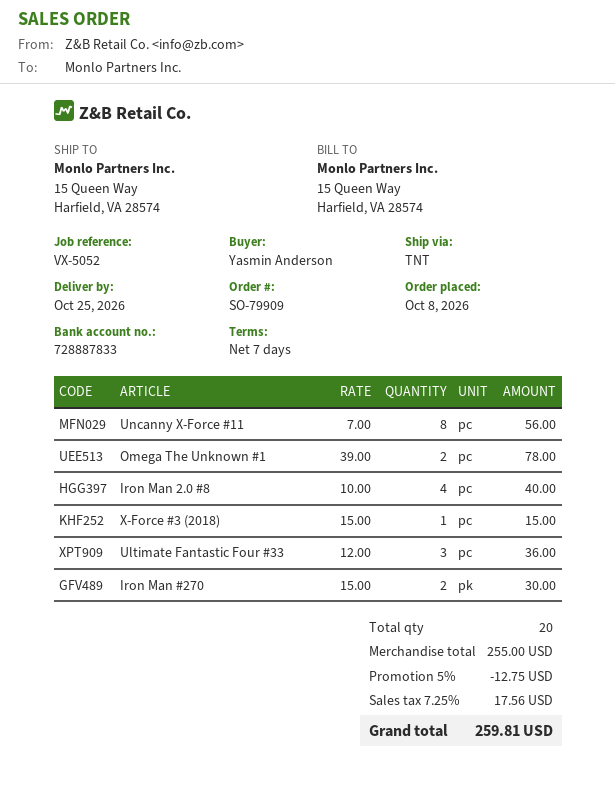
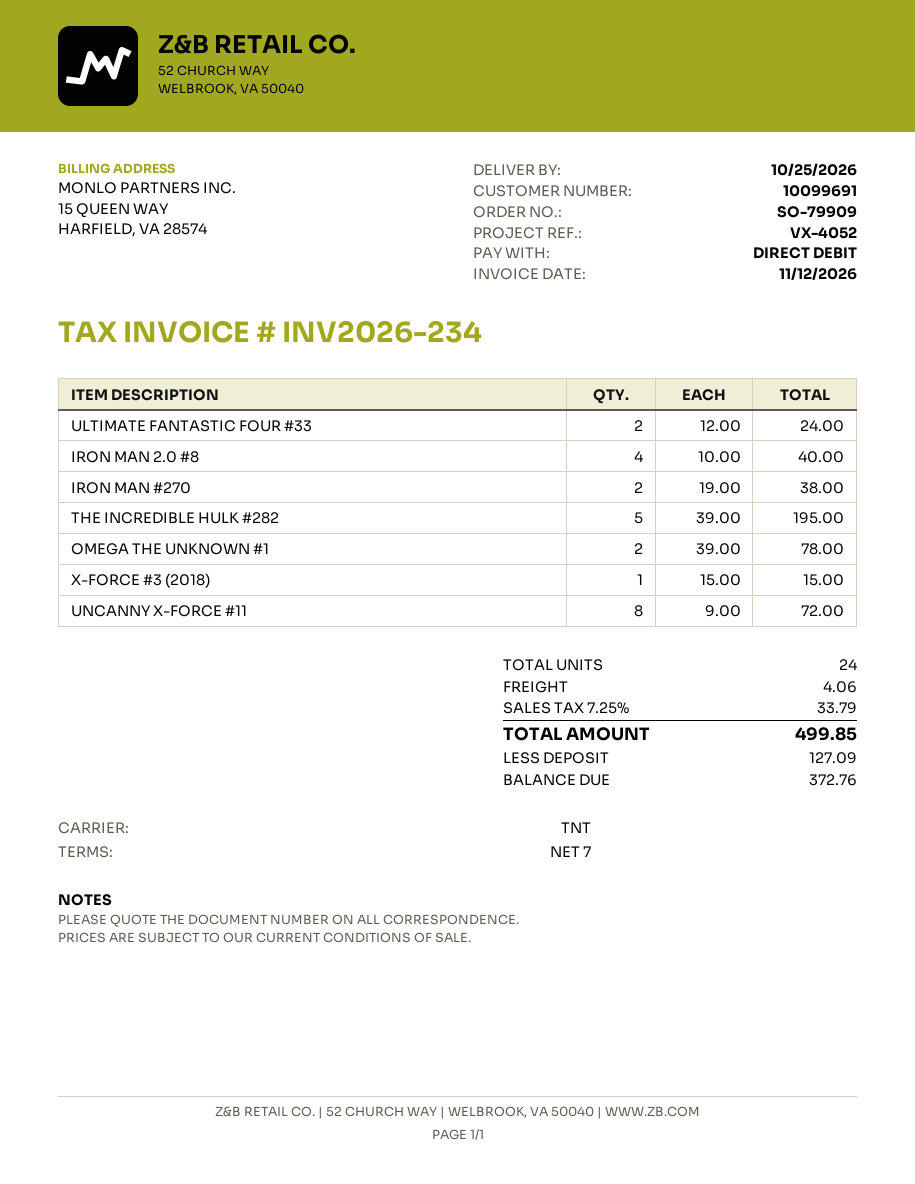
reference: VX-5052 -> VX-4052
Uncanny X-Force #11: 8 x 7.00 = 56.00 -> 8 x 9.00 = 72.00
Ultimate Fantastic Four #33: 3 x 12.00 = 36.00 -> 2 x 12.00 = 24.00
Iron Man #270: 2 x 15.00 = 30.00 -> 2 x 19.00 = 38.00
THE INCREDIBLE HULK #282: none -> 5 x 39.00 = 195.00
total quantity: 20 -> 24
discount: 5% = 12.75 -> none
shipping: none -> 4.06
tax: 7.25% = 17.56 -> 7.25% = 33.79
total: 259.81 -> 499.85

